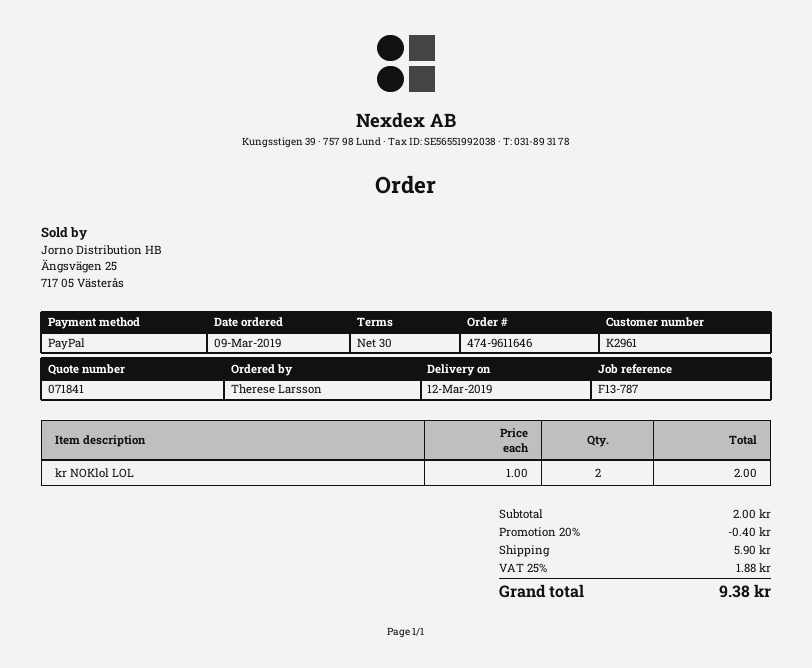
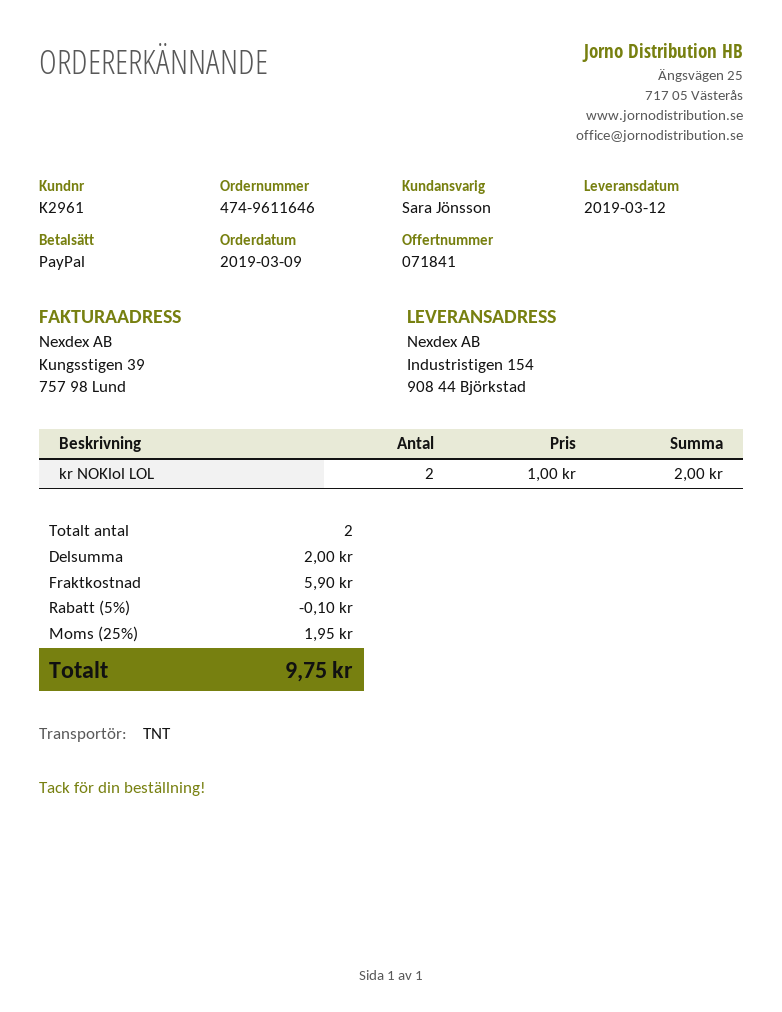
discount: 20% = 0.40 -> 5% = 0.10
tax: 25% = 1.88 -> 25% = 1.95
total: 9.38 -> 9.75

